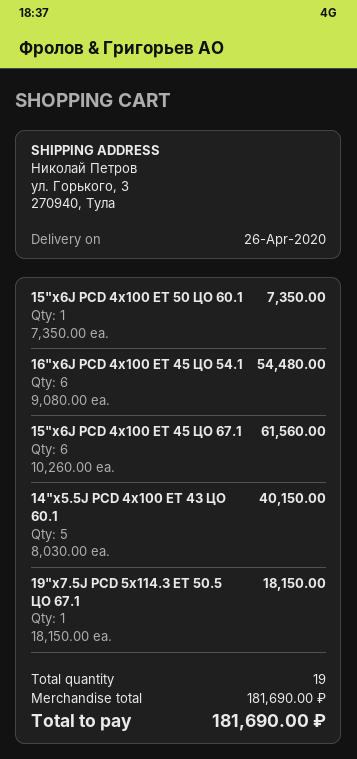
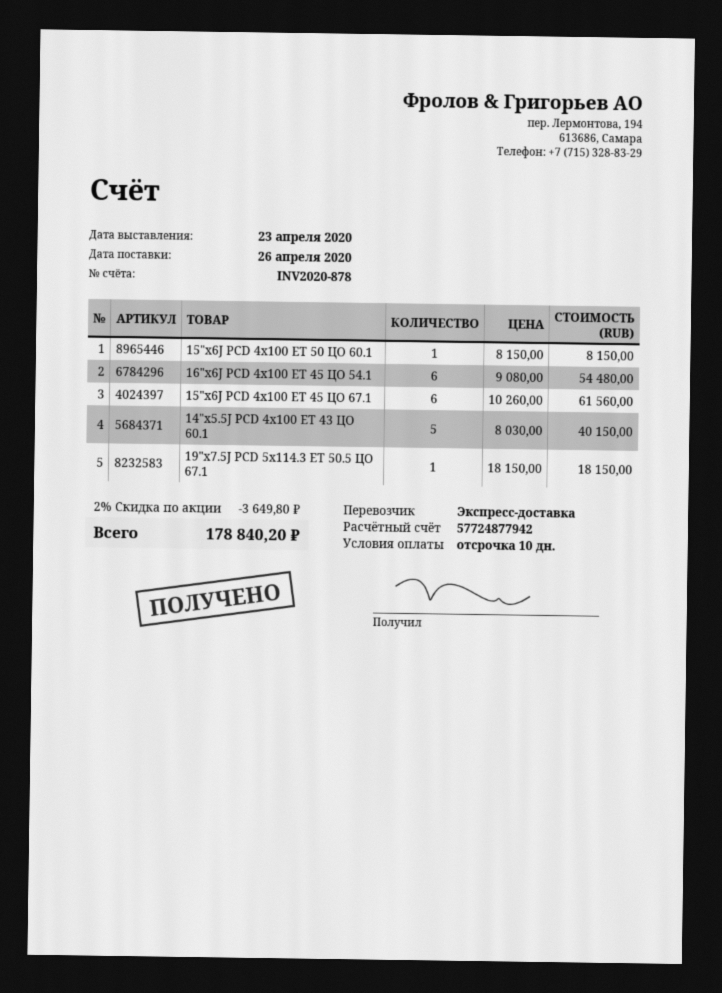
15"x6J PCD 4x100 ЕТ 50 ЦО 60.1: 1 x 7350.00 = 7350.00 -> 1 x 8150.00 = 8150.00
discount: none -> 2% = 3649.80
total: 181690.00 -> 178840.20

